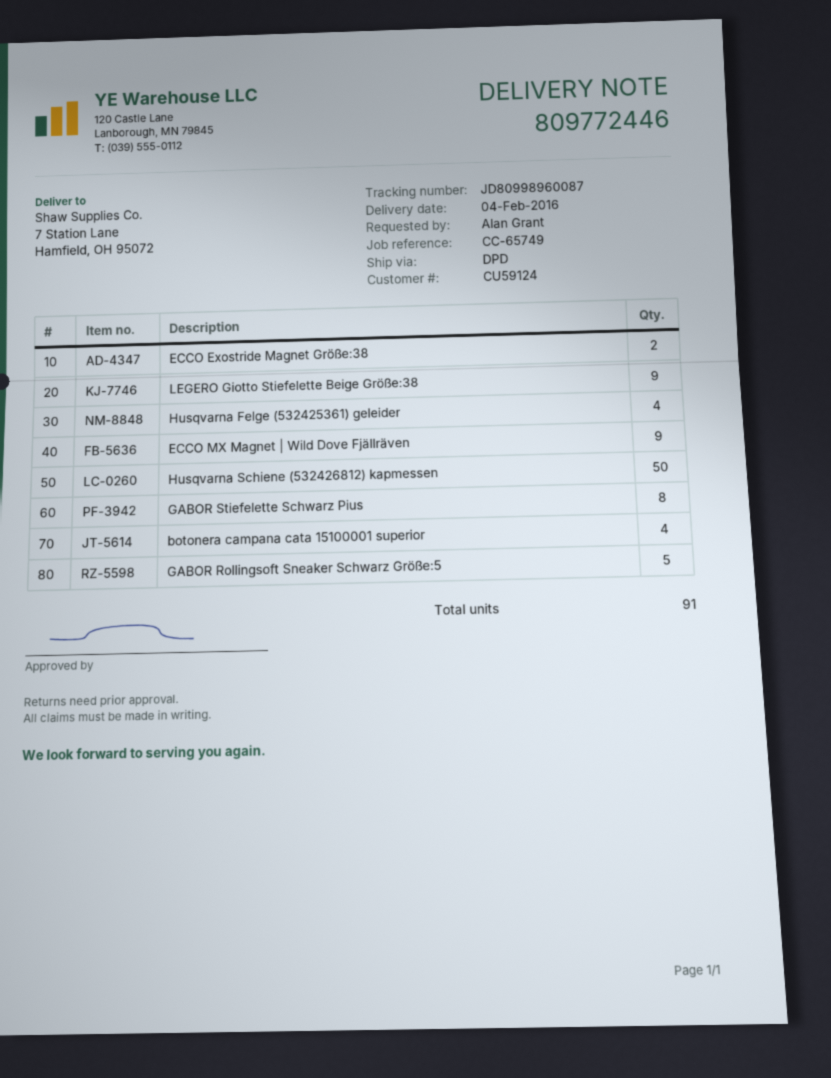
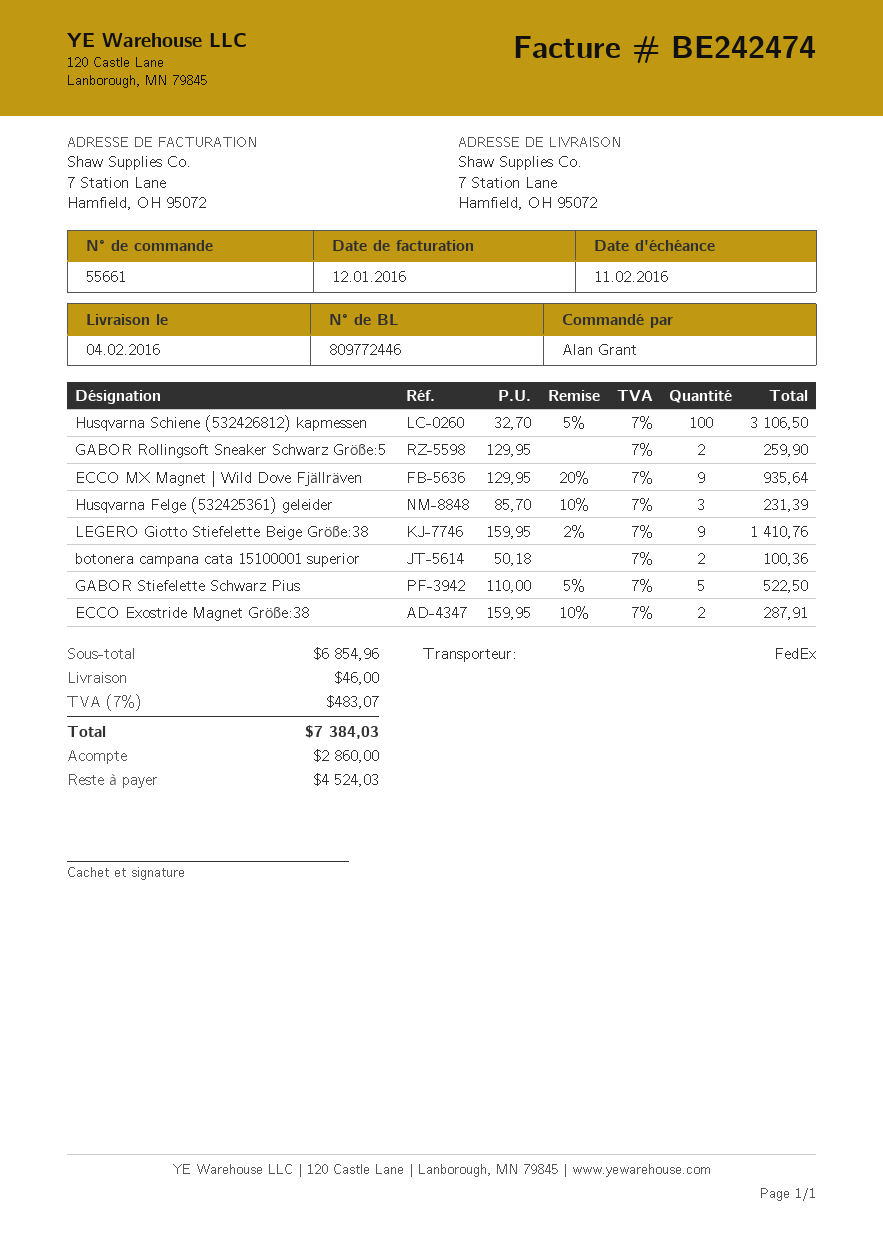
shipping method: DPD -> FedEx
Husqvarna Felge (532425361) geleider: 4 -> 3
Husqvarna Schiene (532426812) kapmessen: 50 -> 100
GABOR Stiefelette Schwarz Pius: 8 -> 5
botonera campana cata 15100001 superior: 4 -> 2
GABOR Rollingsoft Sneaker Schwarz Größe:5: 5 -> 2

